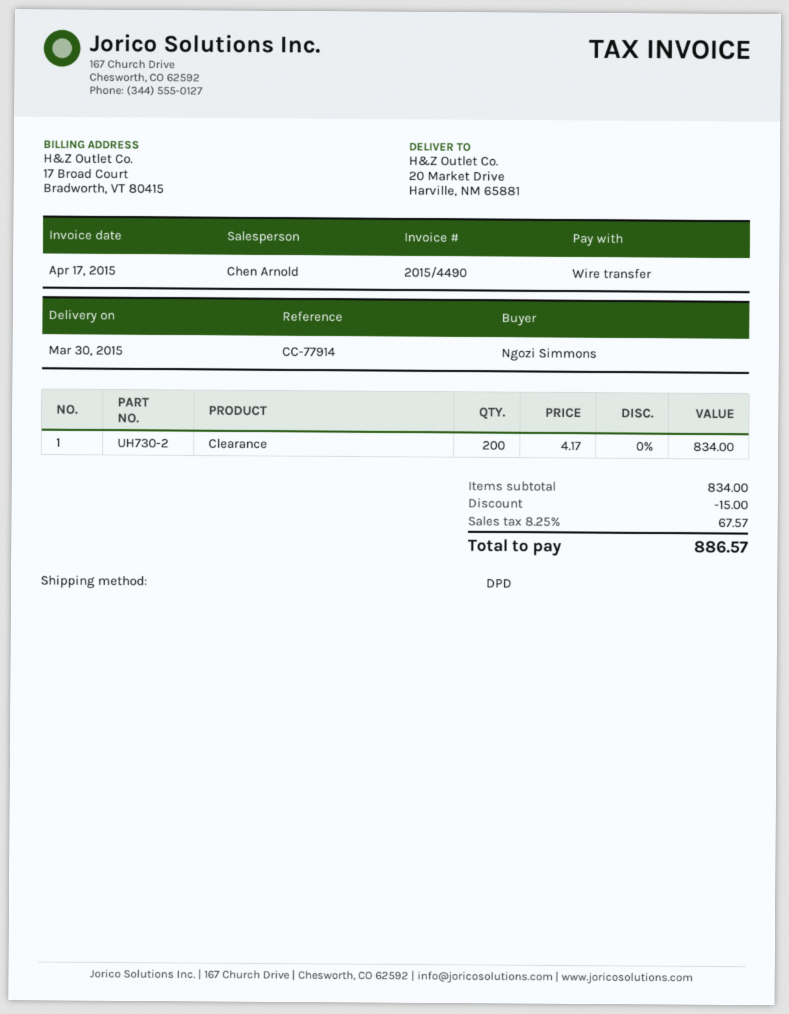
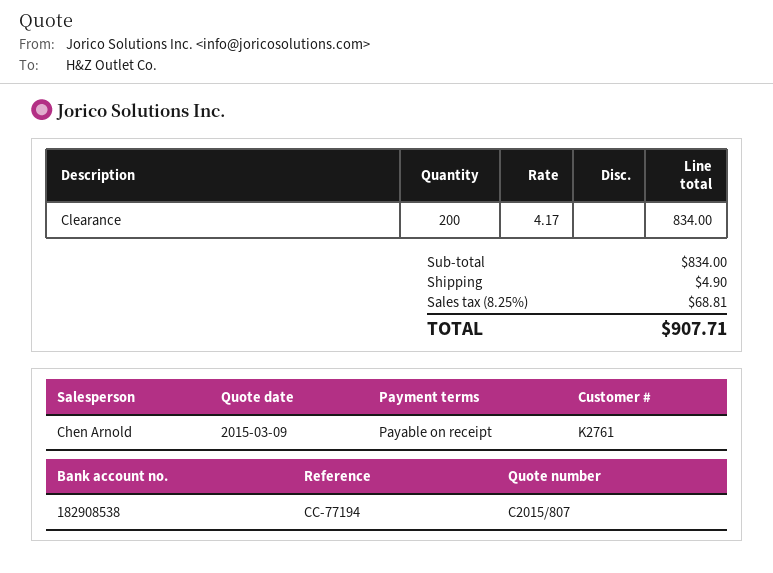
reference: CC-77914 -> CC-77194
discount: 15.00 -> none
shipping: none -> 4.90
tax: 8.25% = 67.57 -> 8.25% = 68.81
total: 886.57 -> 907.71

